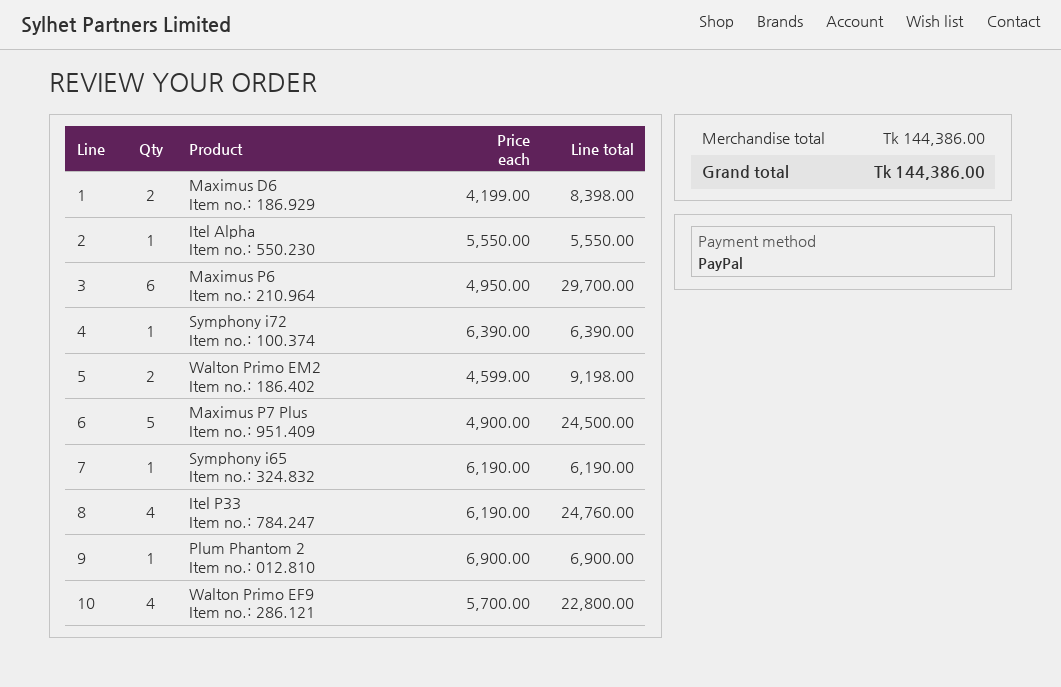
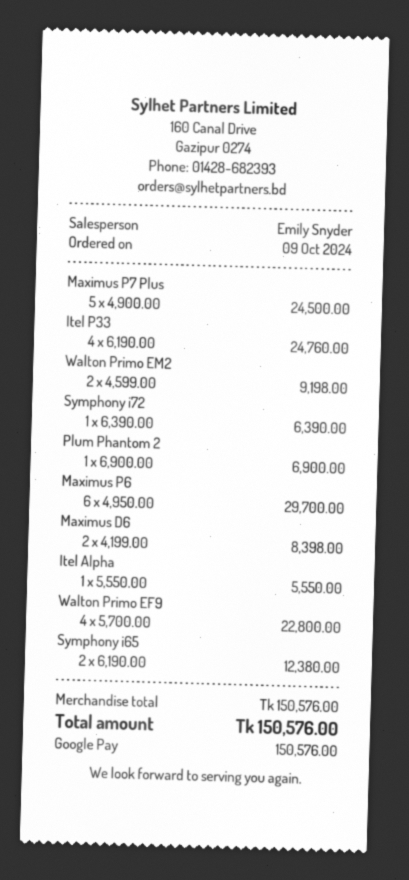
payment method: PayPal -> Google Pay
Symphony i65: 1 x 6190.00 = 6190.00 -> 2 x 6190.00 = 12380.00
subtotal: 144386.00 -> 150576.00
total: 144386.00 -> 150576.00

